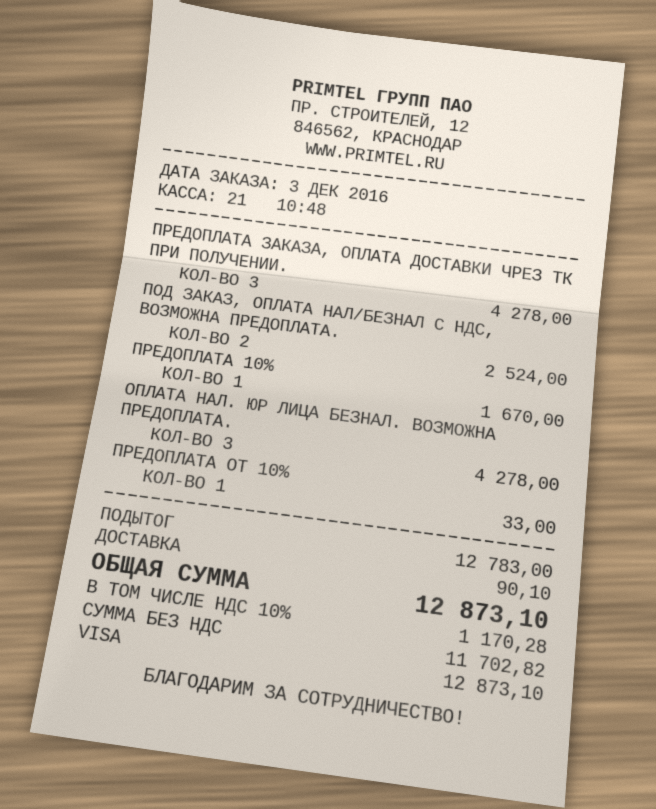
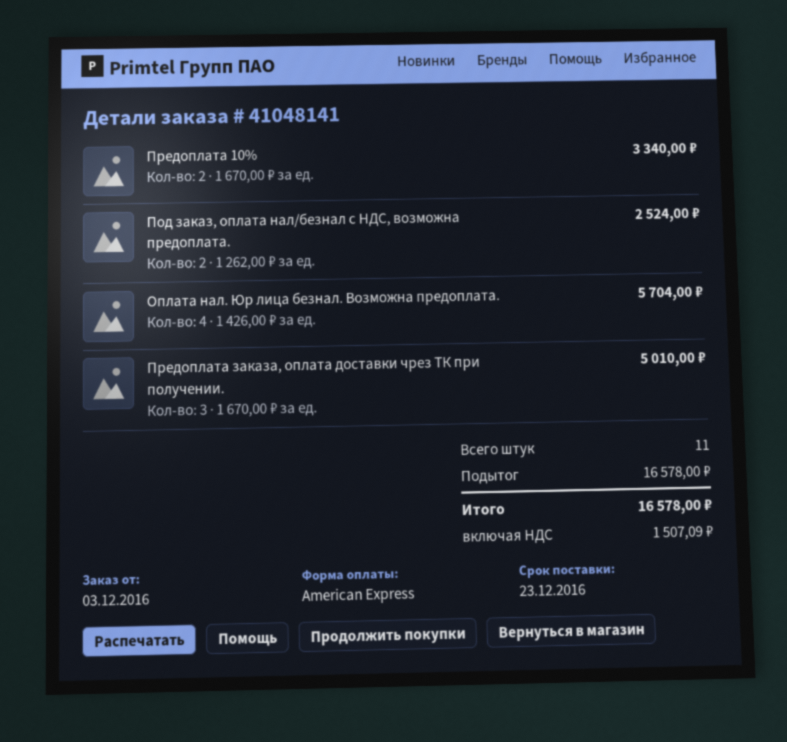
payment method: Visa -> American Express
ПРЕДОПЛАТА ЗАКАЗА, ОПЛАТА ДОСТАВКИ ЧРЕЗ ТК ПРИ ПОЛУЧЕНИИ.: 3 for 4278.00 -> 3 for 5010.00
ПРЕДОПЛАТА 10%: 1 for 1670.00 -> 2 for 3340.00
ОПЛАТА НАЛ. ЮР ЛИЦА БЕЗНАЛ. ВОЗМОЖНА ПРЕДОПЛАТА.: 3 for 4278.00 -> 4 for 5704.00
ПРЕДОПЛАТА ОТ 10%: 1 for 33.00 -> none
subtotal: 12783.00 -> 16578.00
shipping: 90.10 -> none
tax: 1170.28 -> 1507.09
total: 12873.10 -> 16578.00

